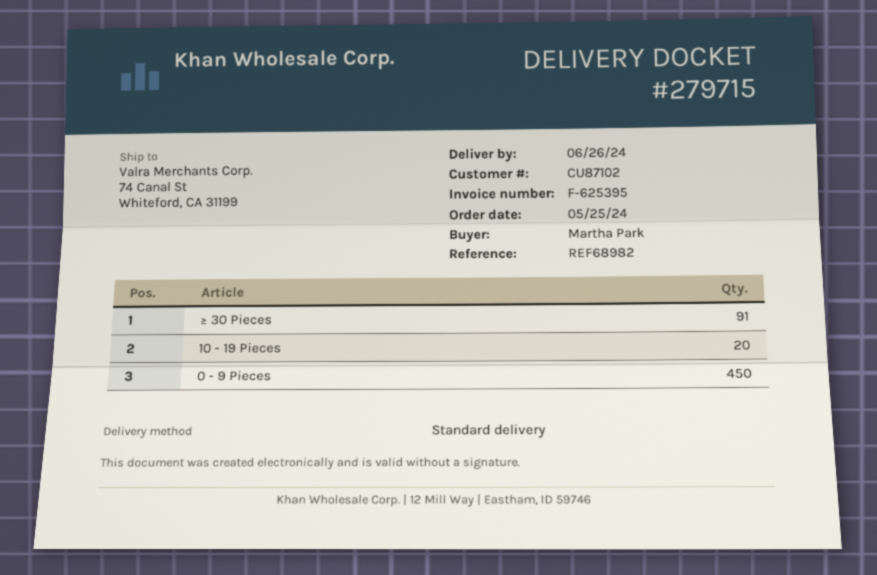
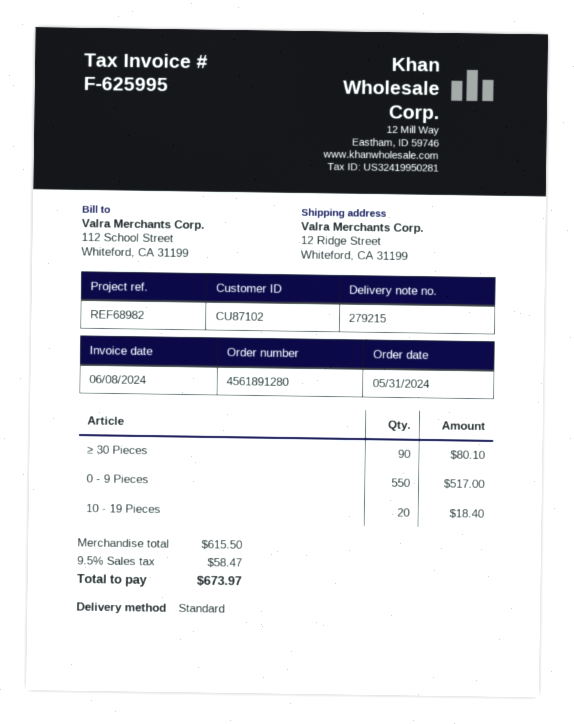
order date: 2024-05-25 -> 2024-05-31
delivery note number: 279715 -> 279215
invoice number: F-625395 -> F-625995
ship to: 74 Canal St, Whiteford, CA 31199 -> 12 Ridge Street, Whiteford, CA 31199
≥ 30 Pieces: 91 -> 90
0 - 9 Pieces: 450 -> 550

